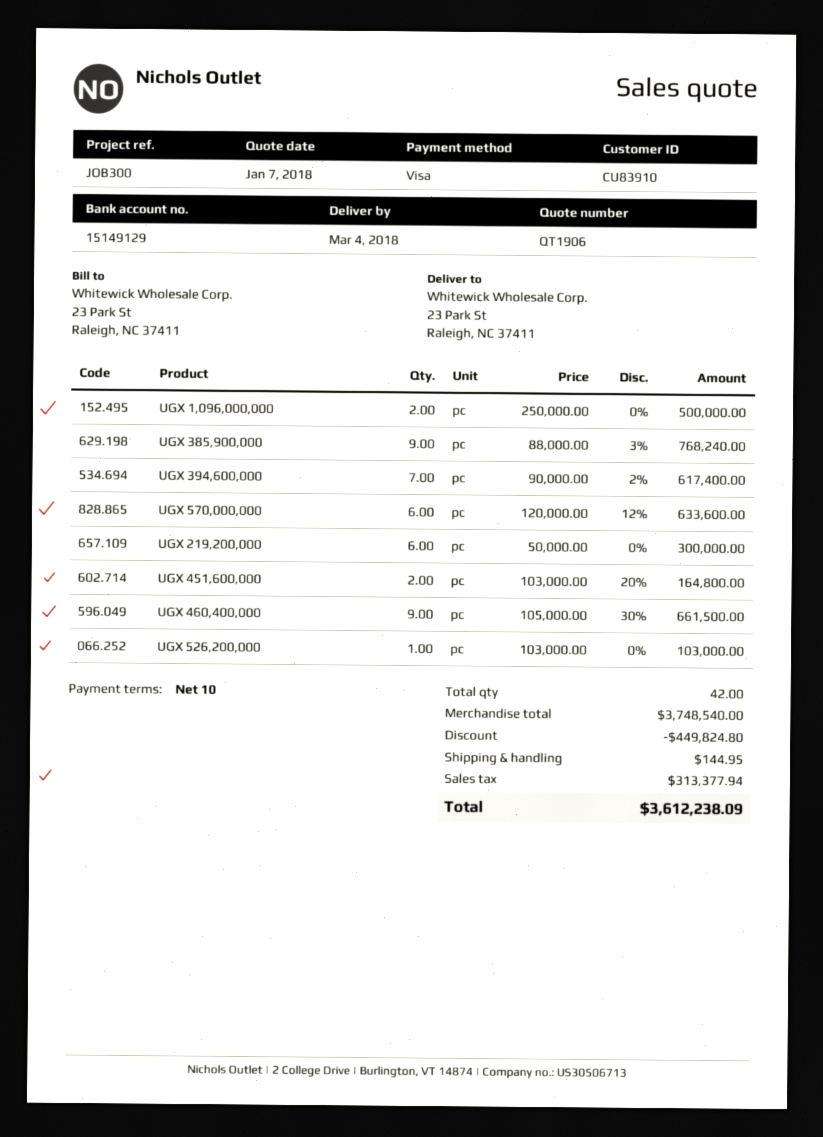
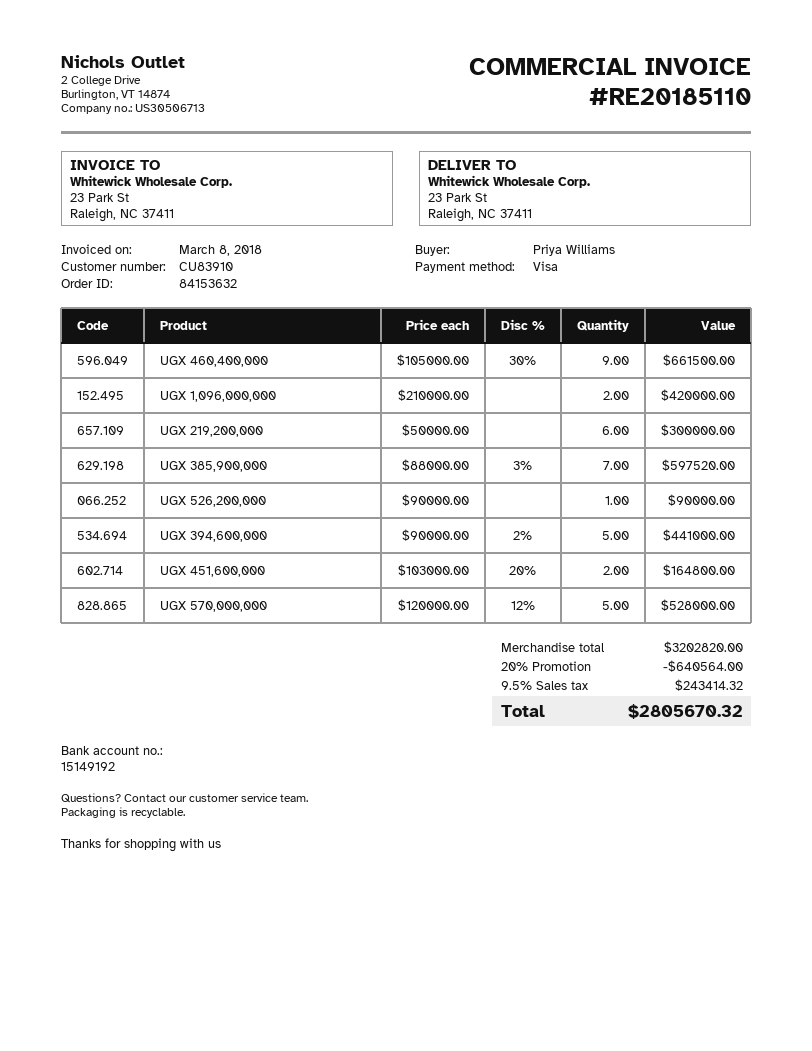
bank account: 15149129 -> 15149192
UGX 1,096,000,000: 2 x 250000.00 = 500000.00 -> 2 x 210000.00 = 420000.00
UGX 385,900,000: 9 x 88000.00 - 3% = 768240.00 -> 7 x 88000.00 - 3% = 597520.00
UGX 394,600,000: 7 x 90000.00 - 2% = 617400.00 -> 5 x 90000.00 - 2% = 441000.00
UGX 570,000,000: 6 x 120000.00 - 12% = 633600.00 -> 5 x 120000.00 - 12% = 528000.00
UGX 526,200,000: 1 x 103000.00 = 103000.00 -> 1 x 90000.00 = 90000.00
subtotal: 3748540.00 -> 3202820.00
discount: 449824.80 -> 640564.00
shipping: 144.95 -> none
tax: 313377.94 -> 243414.32
total: 3612238.09 -> 2805670.32

